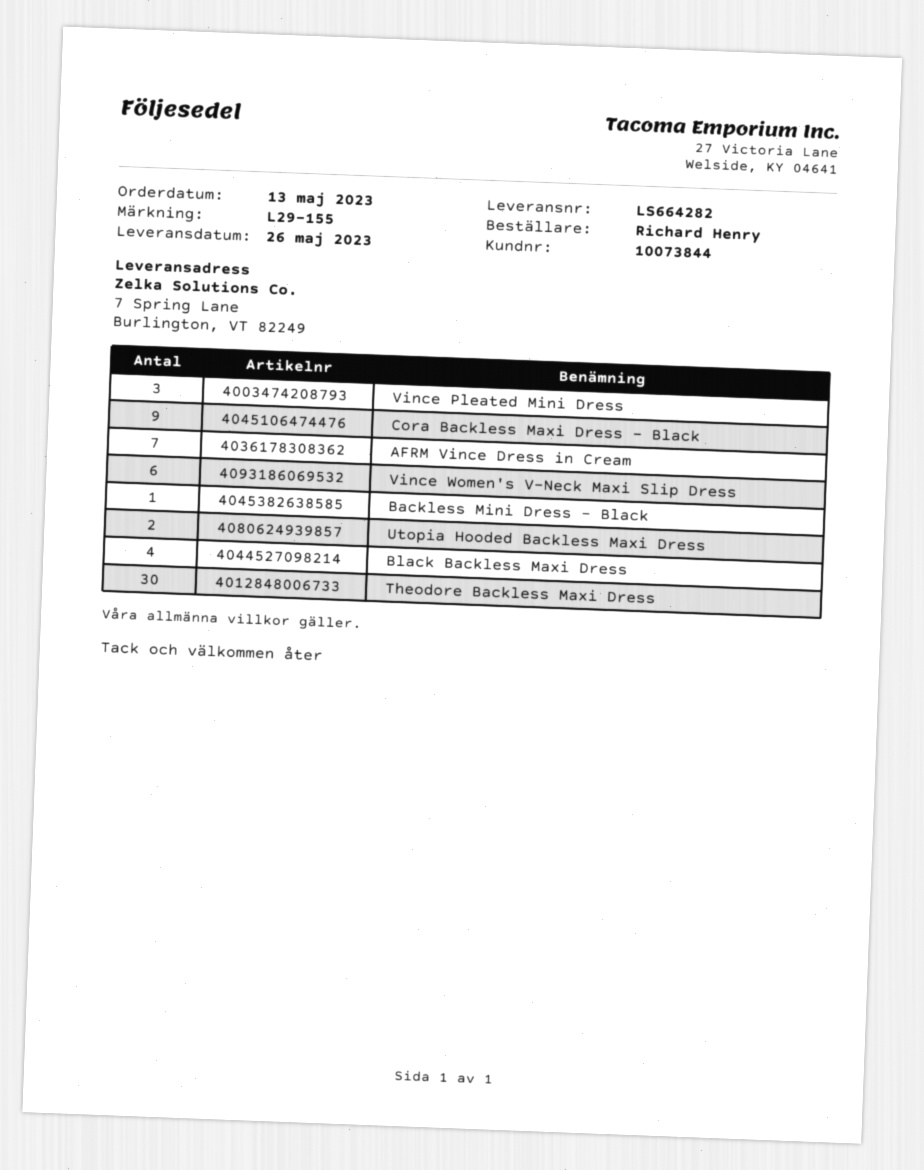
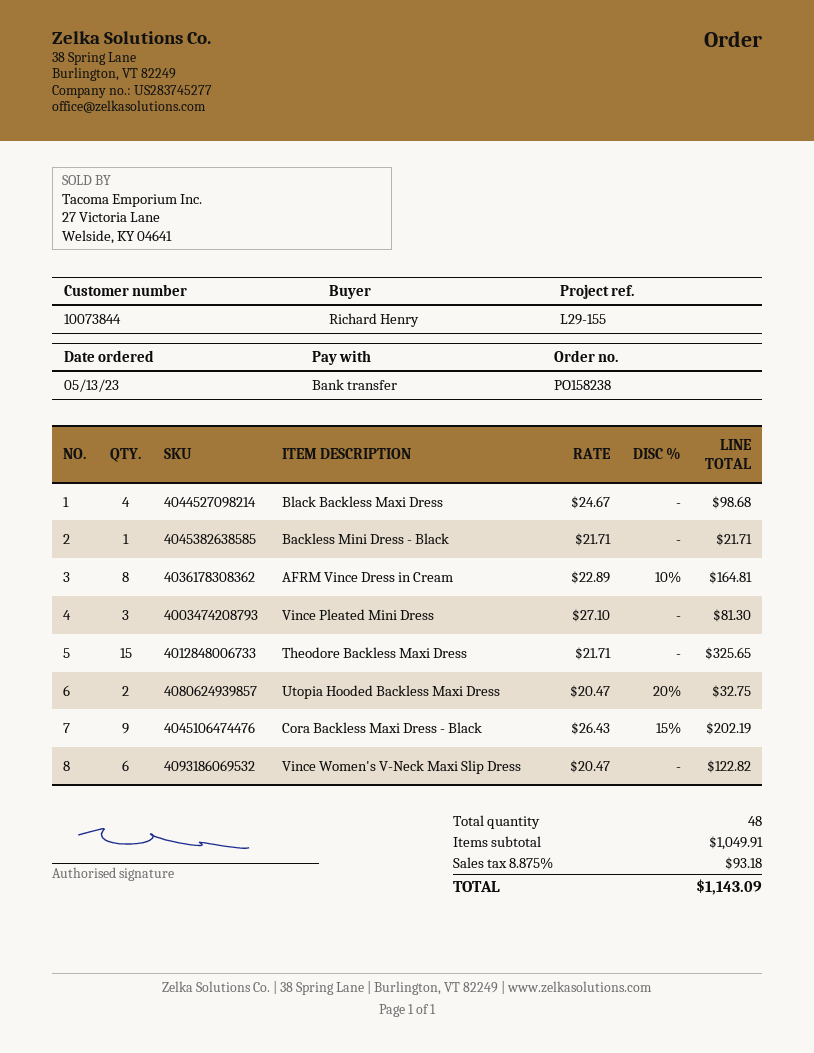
AFRM Vince Dress in Cream: 7 -> 8
Theodore Backless Maxi Dress: 30 -> 15

